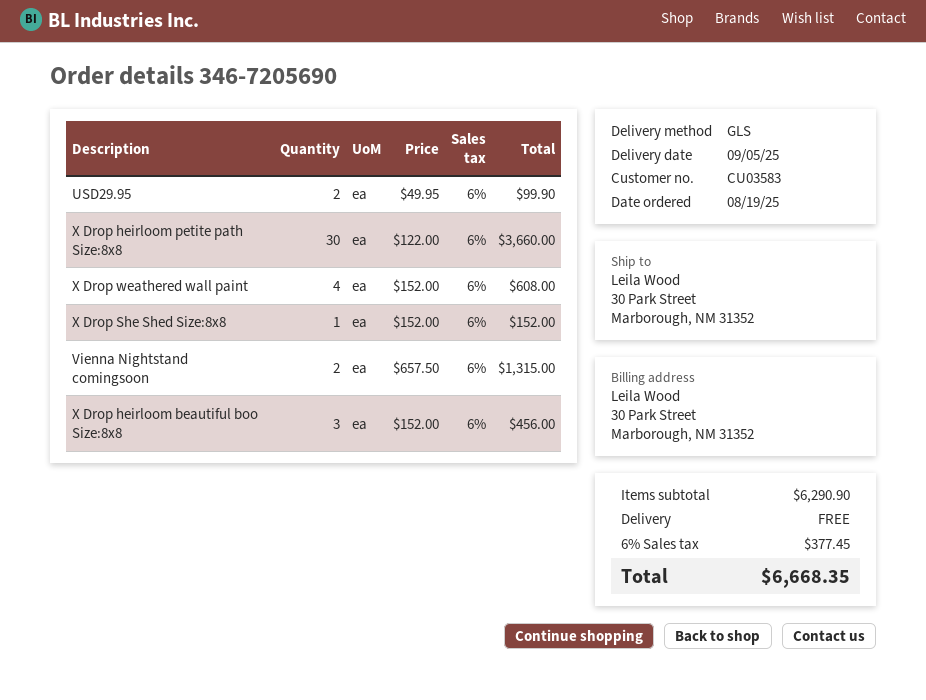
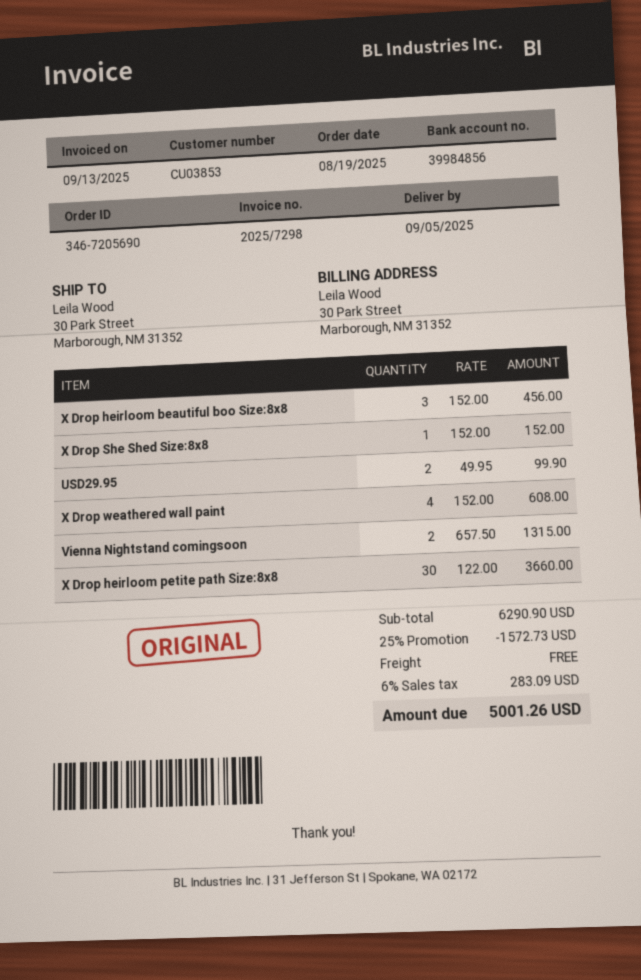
customer number: CU03583 -> CU03853
discount: none -> 25% = 1572.73
tax: 6% = 377.45 -> 6% = 283.09
total: 6668.35 -> 5001.26

